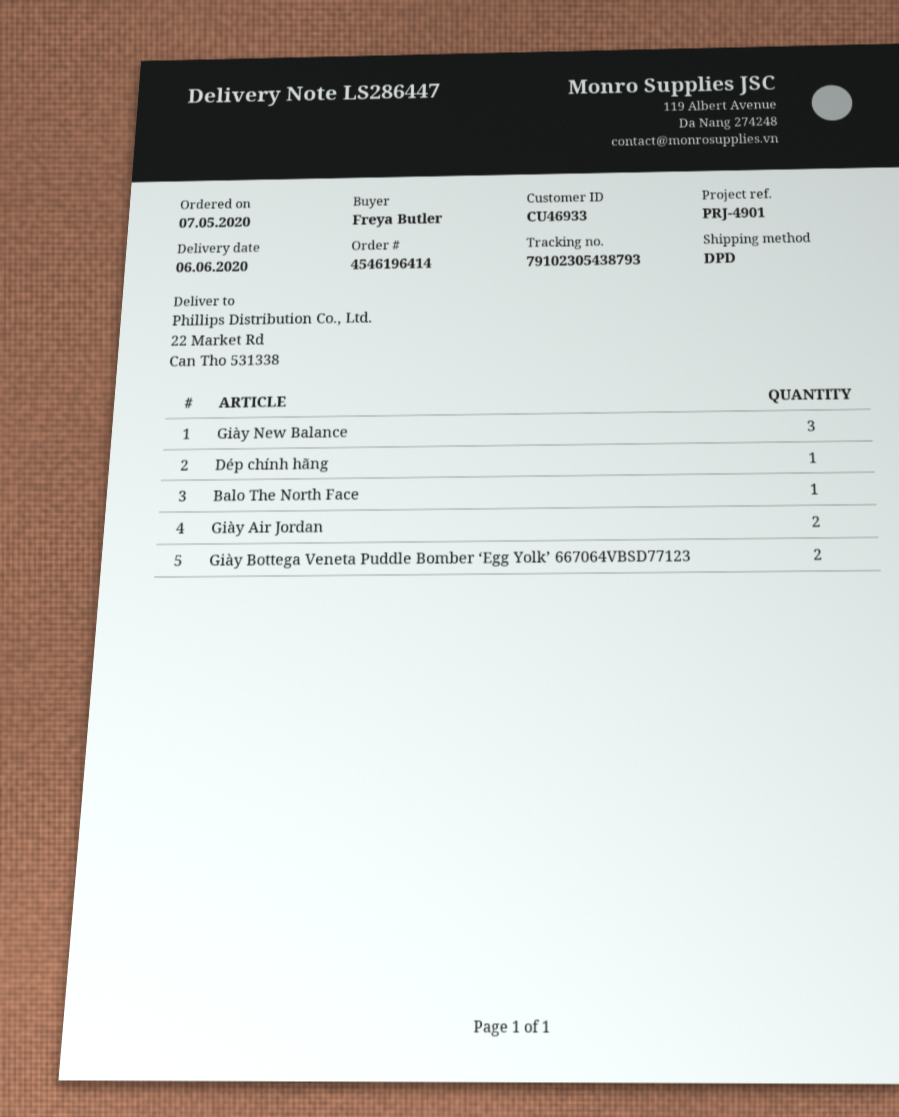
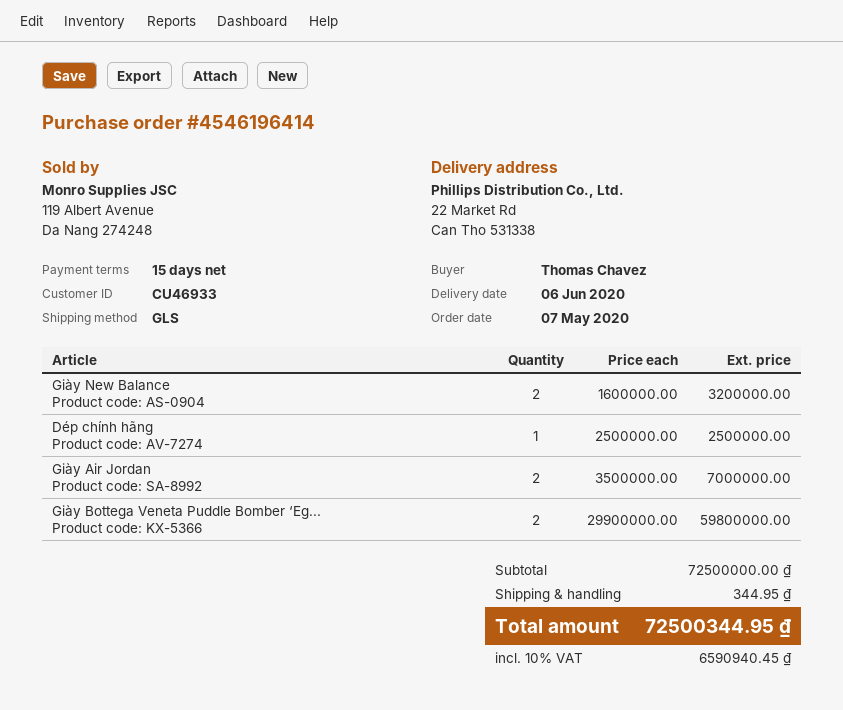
ordered by: Freya Butler -> Thomas Chavez
shipping method: DPD -> GLS
Giày New Balance: 3 -> 2
Balo The North Face: 1 -> none

